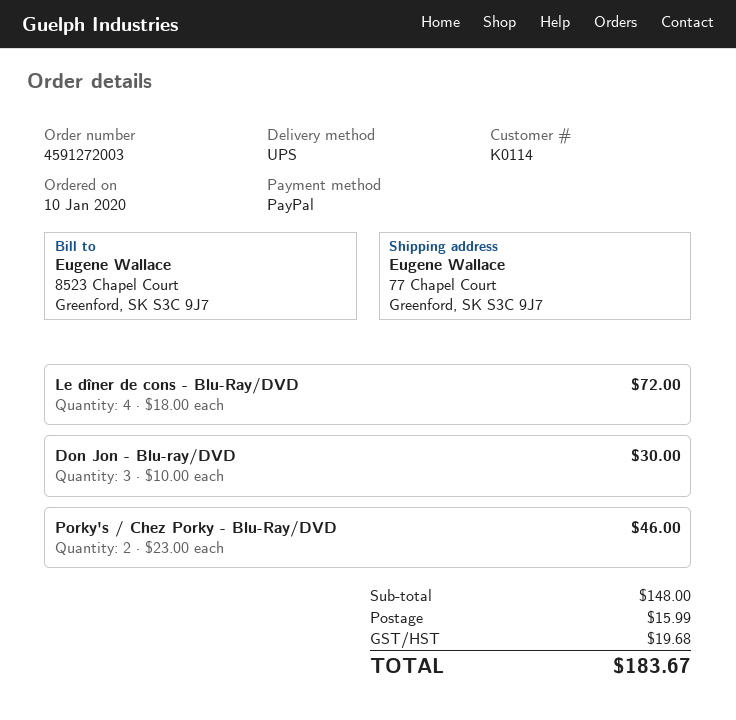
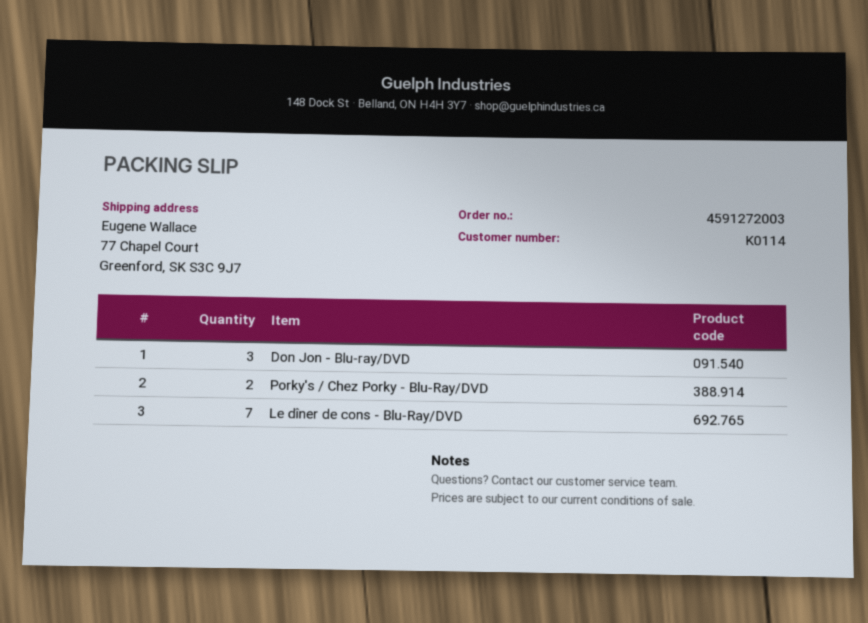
Le dîner de cons - Blu-Ray/DVD: 4 -> 7

